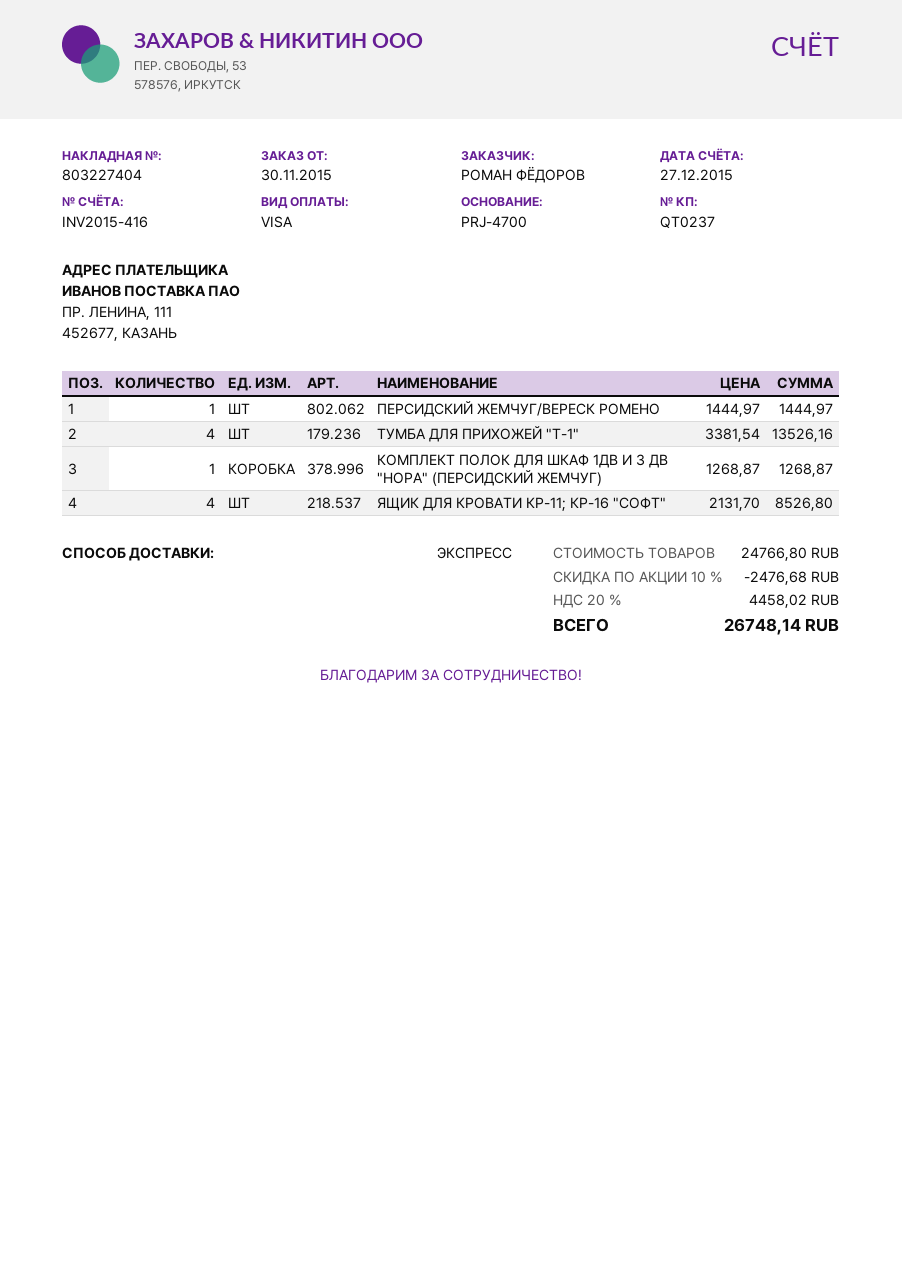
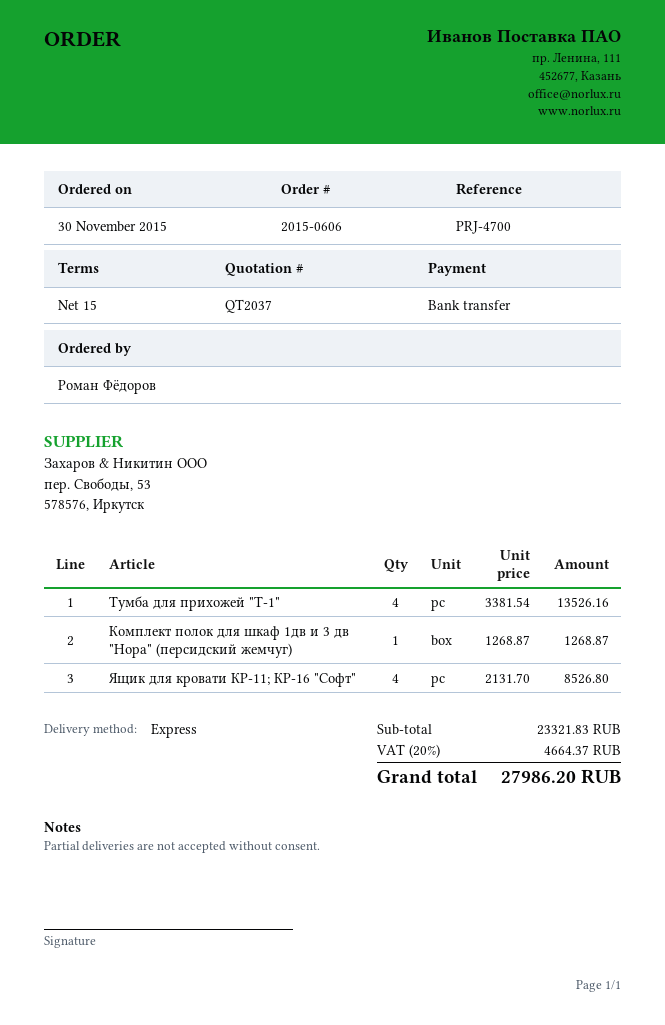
quote number: QT0237 -> QT2037
payment method: Visa -> bank transfer
ПЕРСИДСКИЙ ЖЕМЧУГ/ВЕРЕСК РОМЕНО: 1 x 1444.97 = 1444.97 -> none
subtotal: 24766.80 -> 23321.83
discount: 10% = 2476.68 -> none
tax: 20% = 4458.02 -> 20% = 4664.37
total: 26748.14 -> 27986.20

